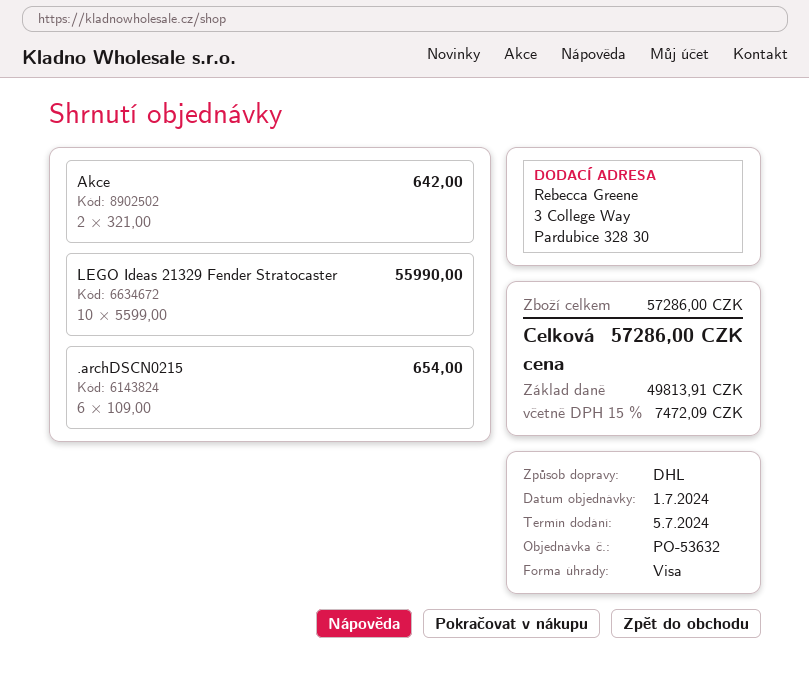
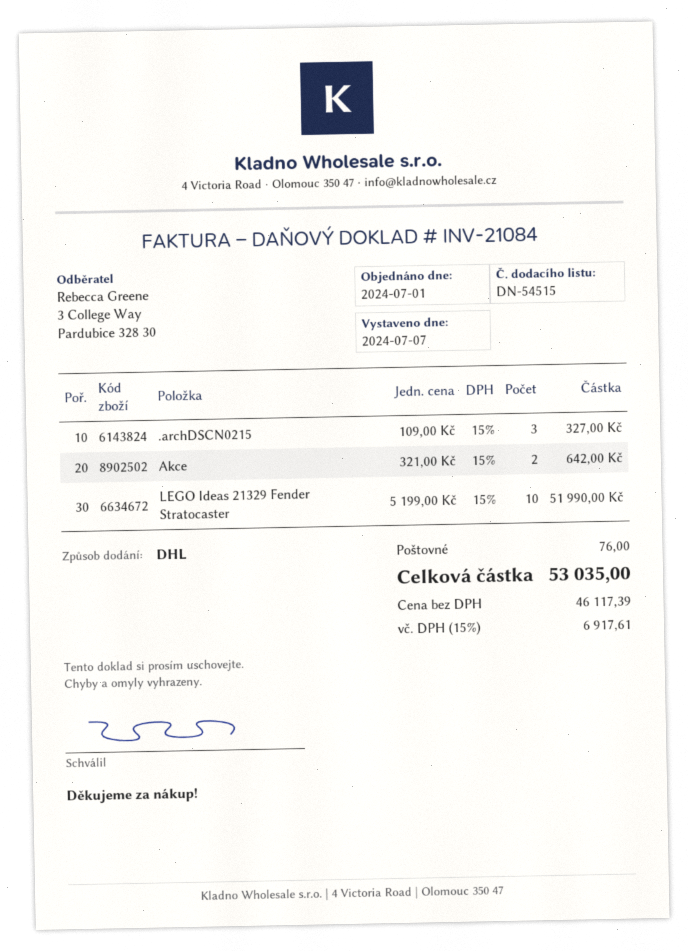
LEGO Ideas 21329 Fender Stratocaster: 10 x 5599.00 = 55990.00 -> 10 x 5199.00 = 51990.00
.archDSCN0215: 6 x 109.00 = 654.00 -> 3 x 109.00 = 327.00
shipping: none -> 76.00
net: 49813.91 -> 46117.39
tax: 15% = 7472.09 -> 15% = 6917.61
total: 57286.00 -> 53035.00

